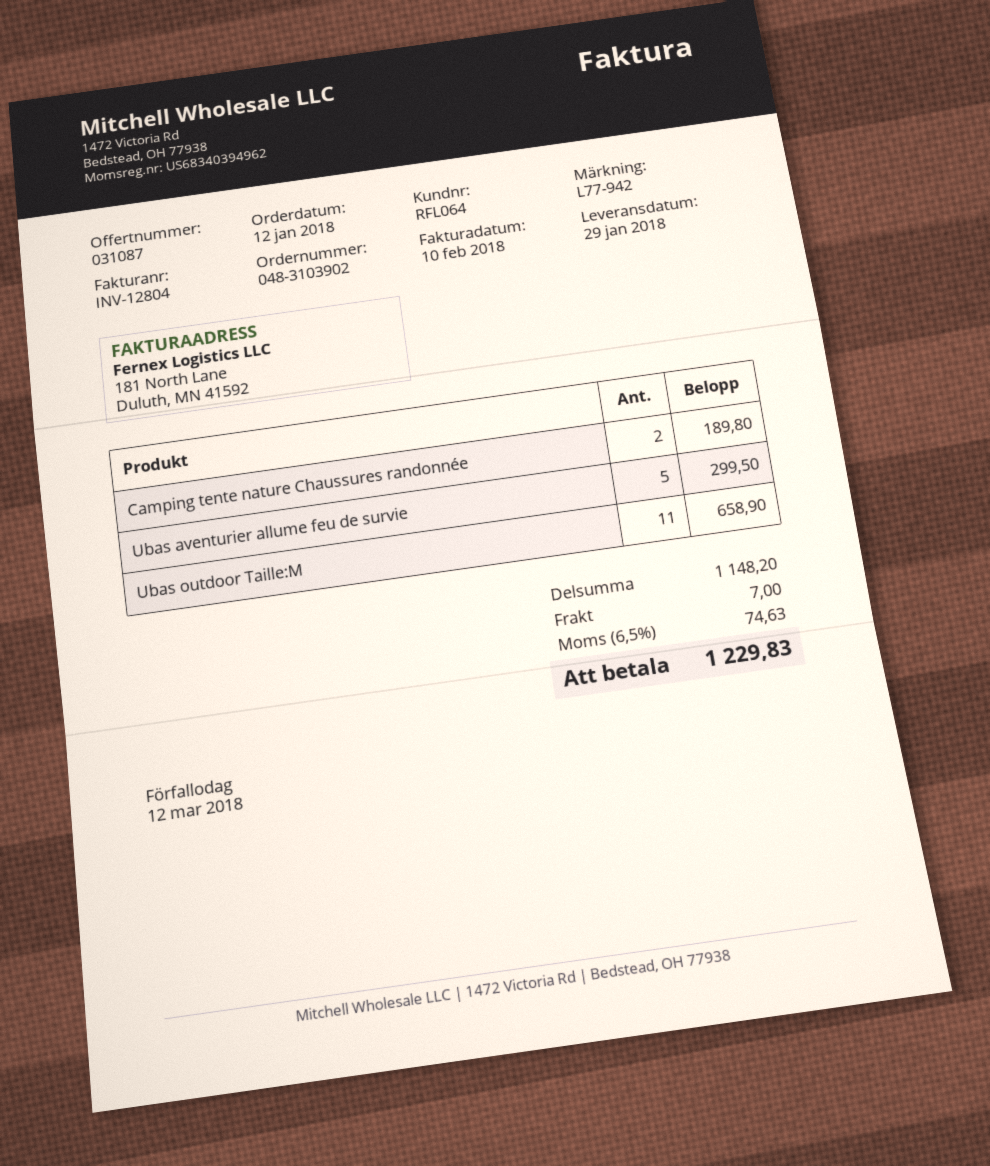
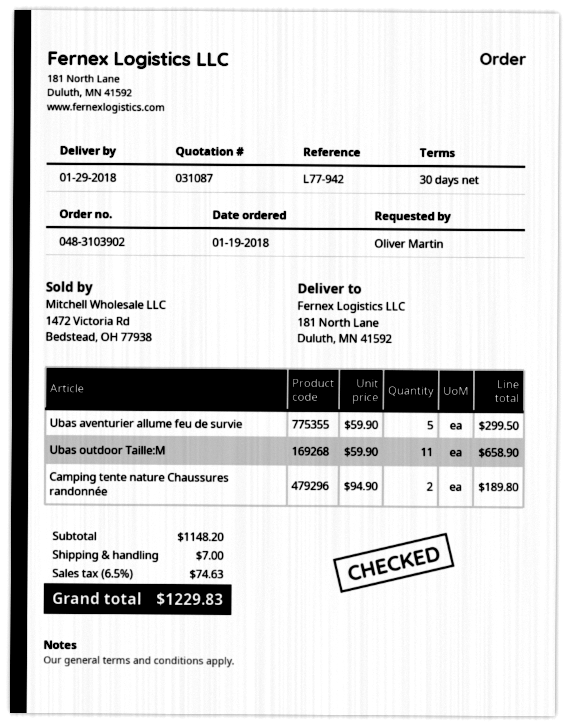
order date: 2018-01-12 -> 2018-01-19

